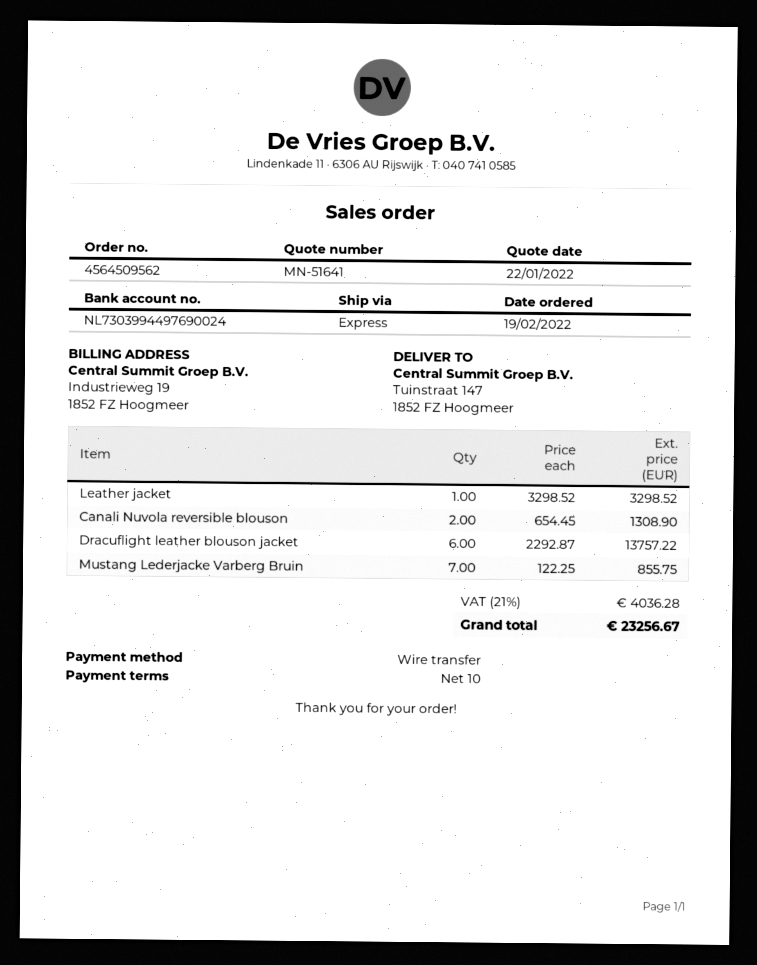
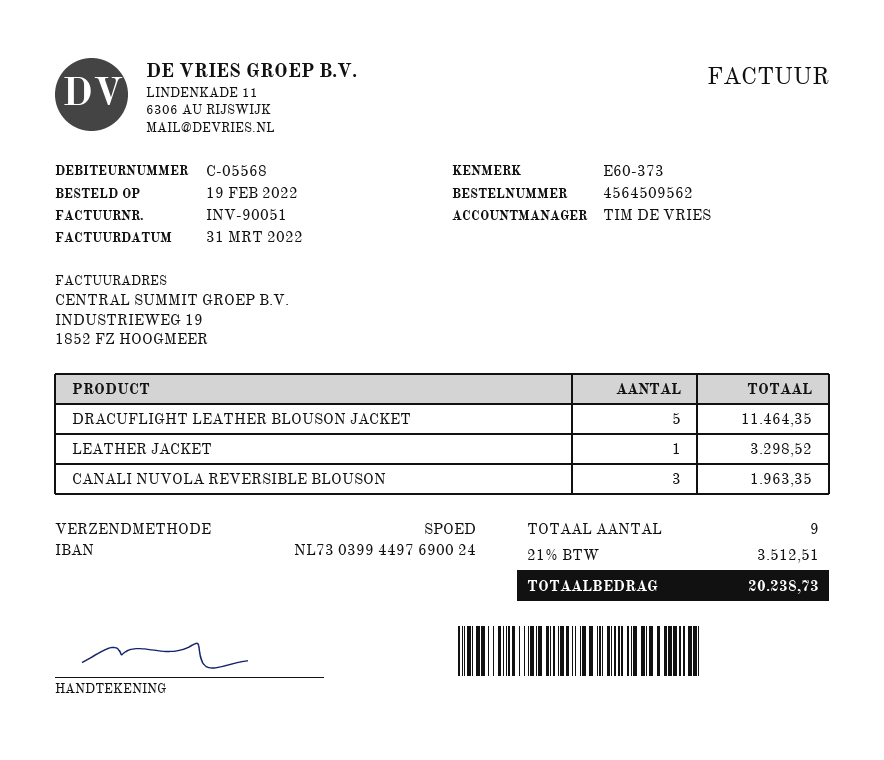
Canali Nuvola reversible blouson: 2 for 1308.90 -> 3 for 1963.35
Dracuflight leather blouson jacket: 6 for 13757.22 -> 5 for 11464.35
Mustang Lederjacke Varberg Bruin: 7 for 855.75 -> none
tax: 21% = 4036.28 -> 21% = 3512.51
total: 23256.67 -> 20238.73

